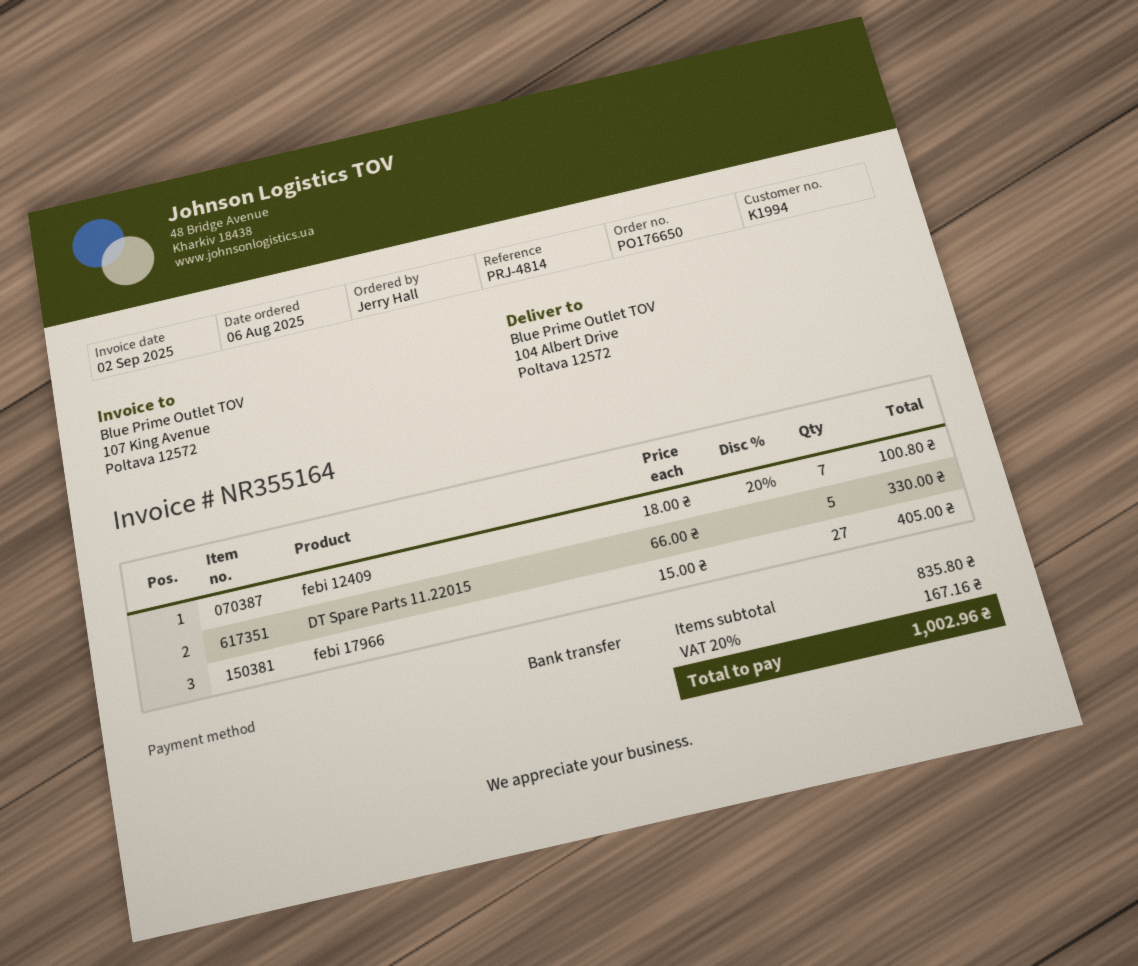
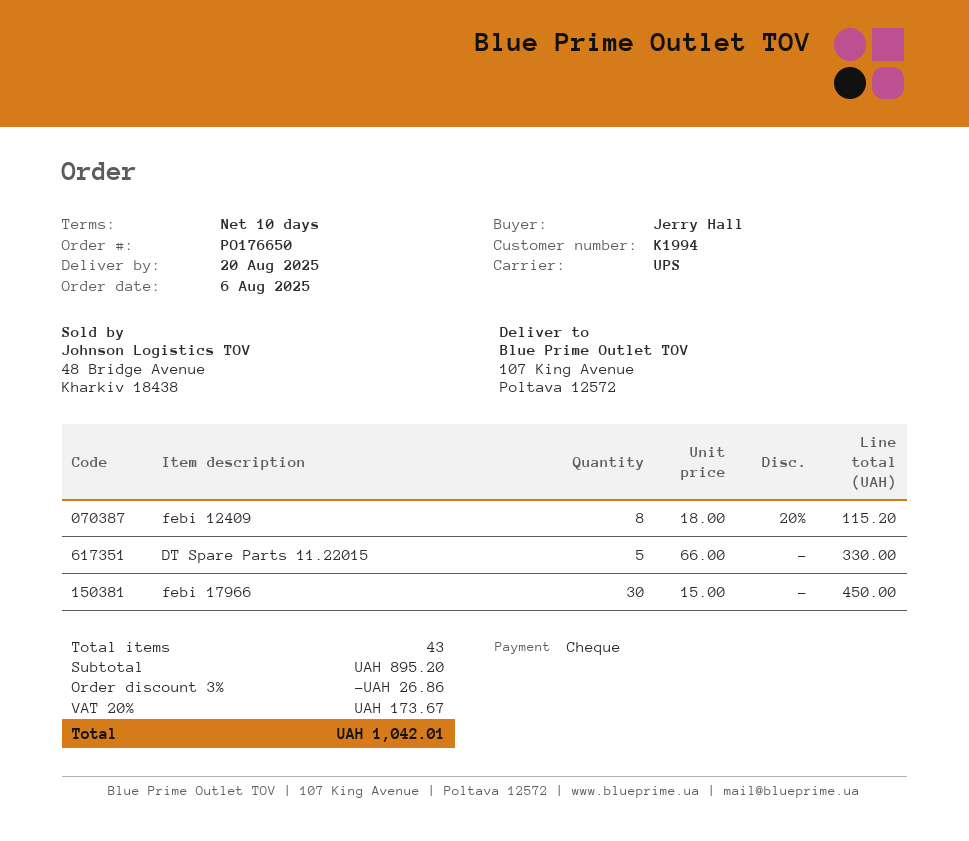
payment method: bank transfer -> cheque
ship to: 104 Albert Drive, Poltava 12572 -> 107 King Avenue, Poltava 12572
febi 12409: 7 x 18.00 - 20% = 100.80 -> 8 x 18.00 - 20% = 115.20
febi 17966: 27 x 15.00 = 405.00 -> 30 x 15.00 = 450.00
subtotal: 835.80 -> 895.20
discount: none -> 3% = 26.86
tax: 20% = 167.16 -> 20% = 173.67
total: 1002.96 -> 1042.01

